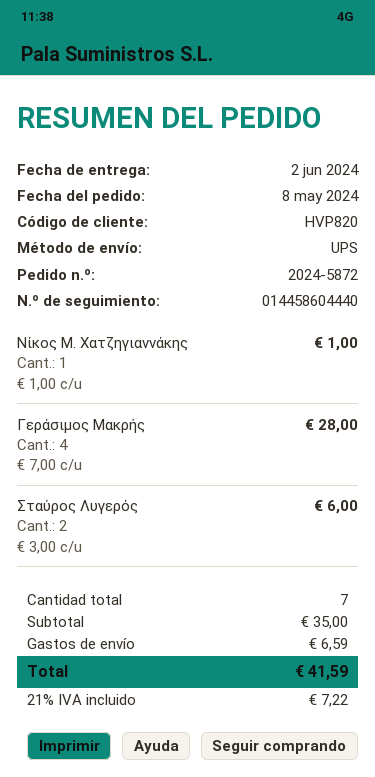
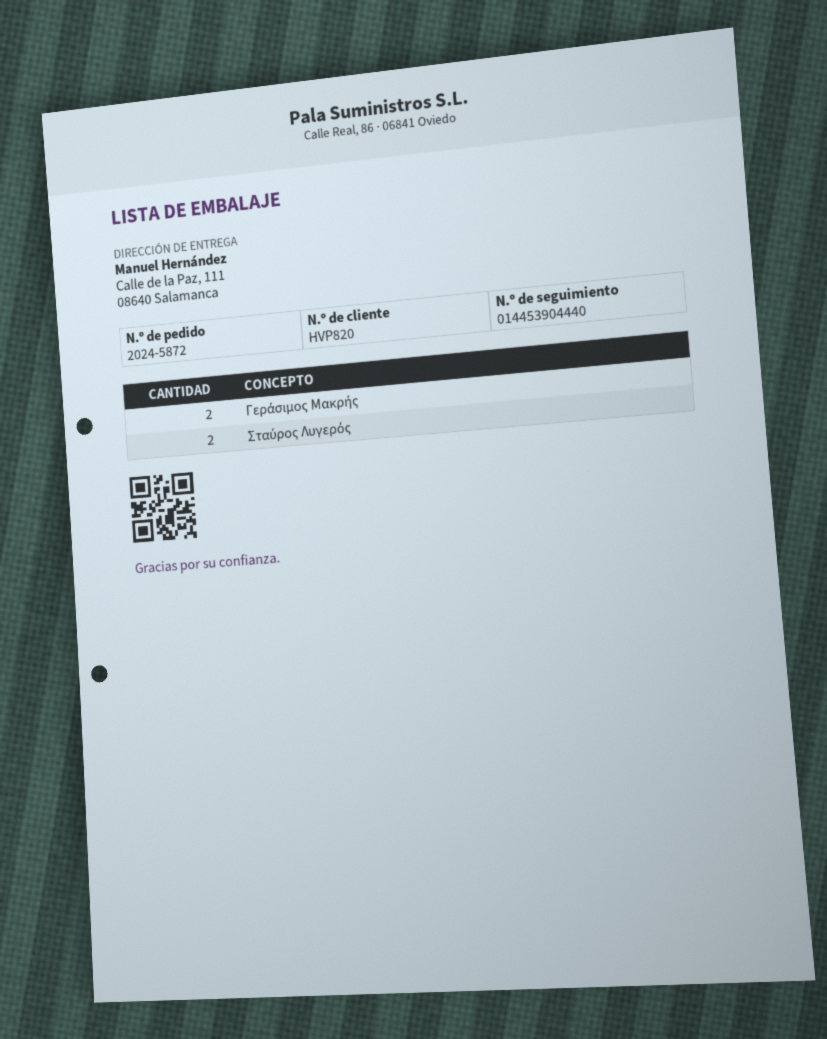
tracking number: 014458604440 -> 014453904440
Νίκος Μ. Χατζηγιαννάκης: 1 -> none
Γεράσιμος Μακρής: 4 -> 2

